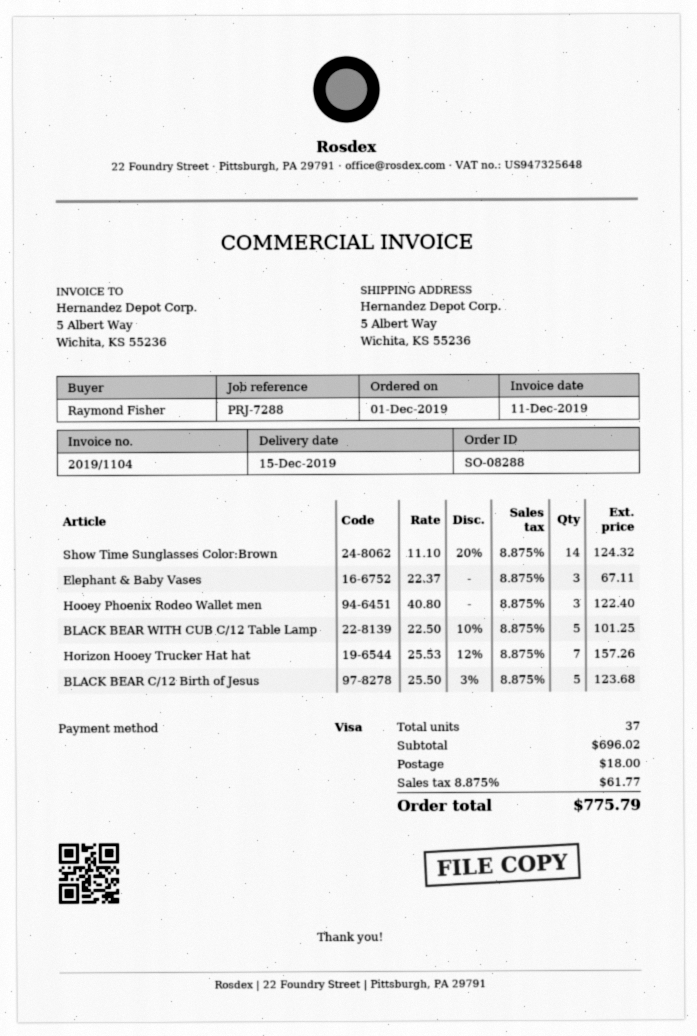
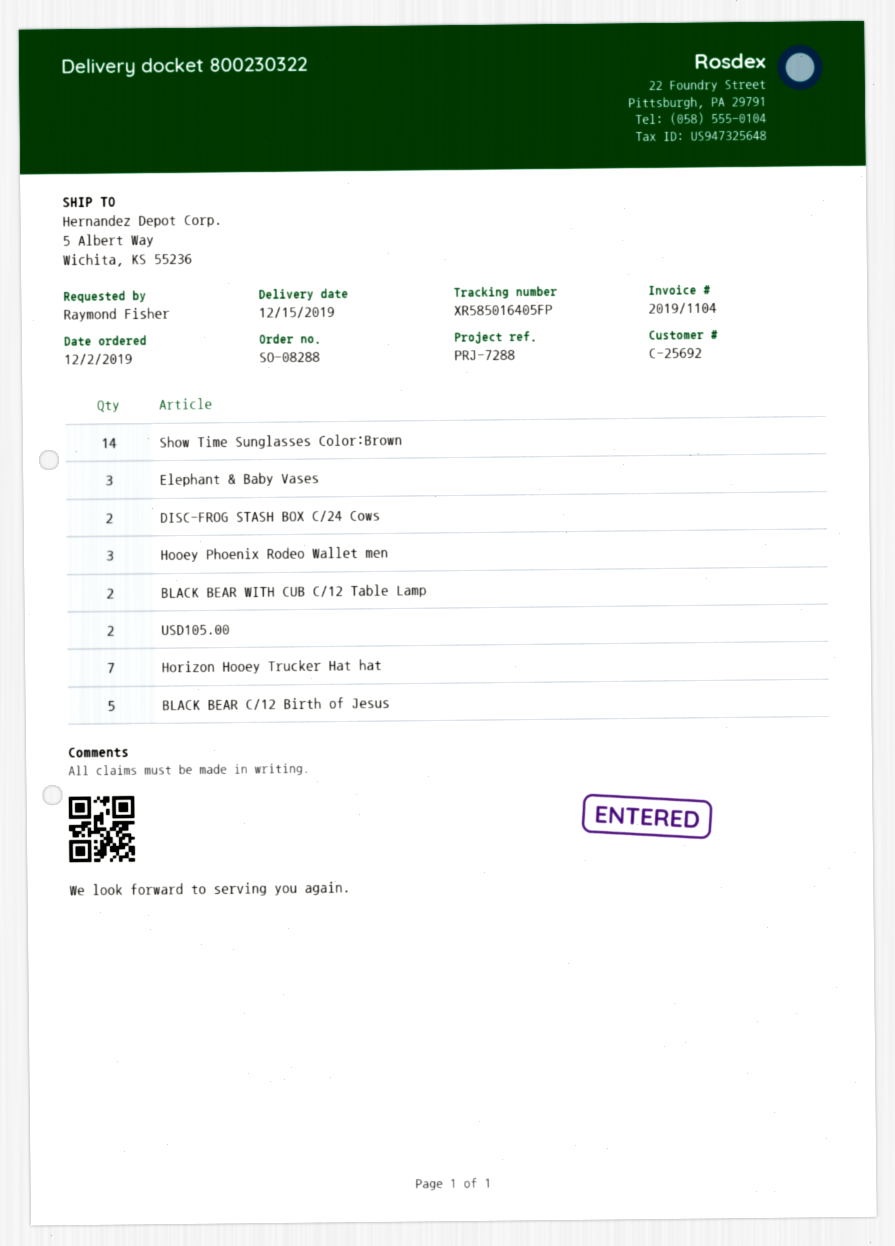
order date: 2019-12-01 -> 2019-12-02
BLACK BEAR WITH CUB C/12 Table Lamp: 5 -> 2
DISC-FROG STASH BOX C/24 Cows: none -> 2
USD105.00: none -> 2

